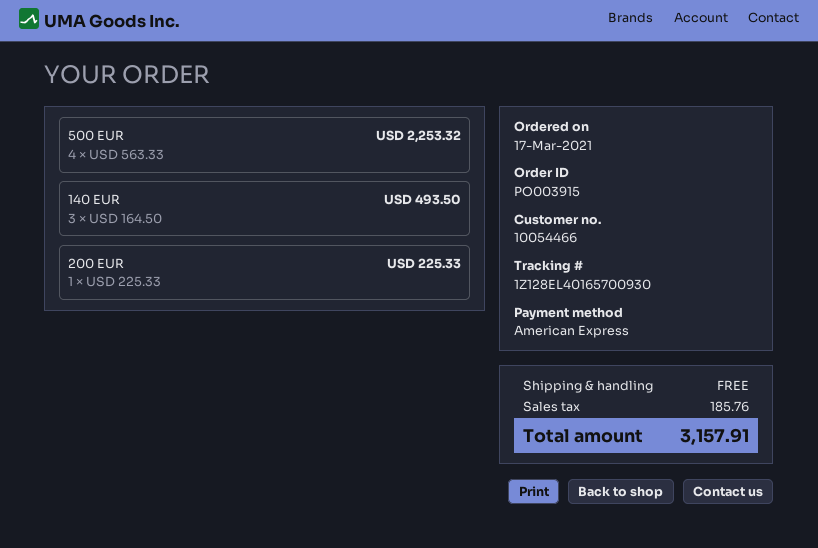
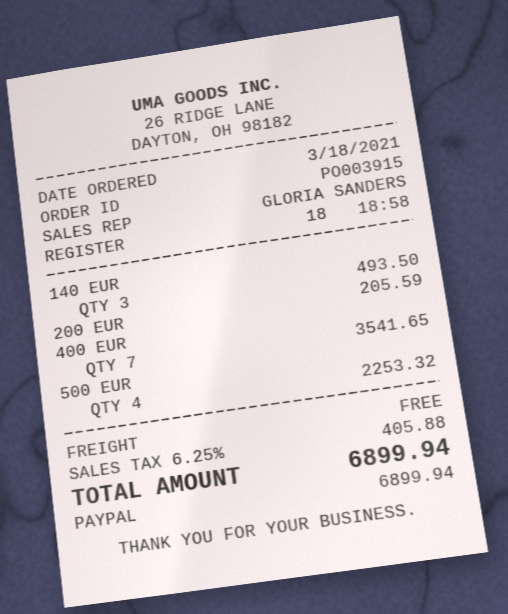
order date: 2021-03-17 -> 2021-03-18
payment method: American Express -> PayPal
200 EUR: 1 for 225.33 -> 1 for 205.59
400 EUR: none -> 7 for 3541.65
tax: 185.76 -> 405.88
total: 3157.91 -> 6899.94

